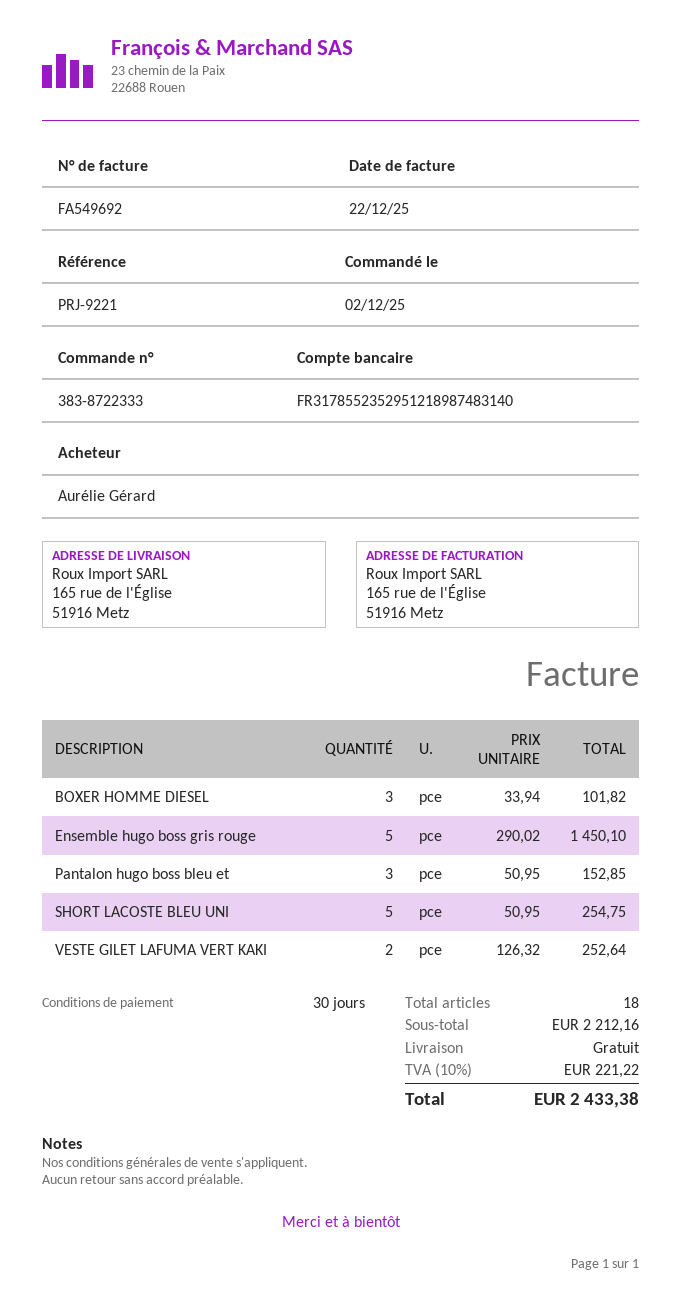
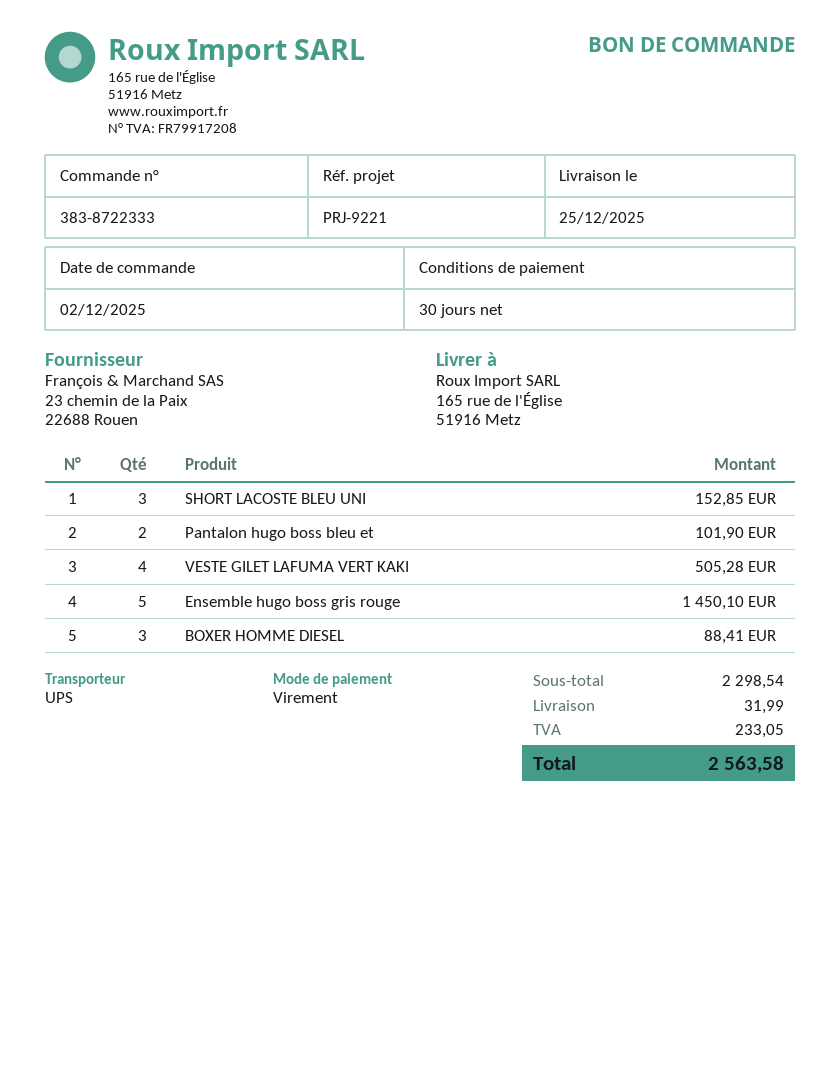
BOXER HOMME DIESEL: 3 for 101.82 -> 3 for 88.41
Pantalon hugo boss bleu et: 3 for 152.85 -> 2 for 101.90
SHORT LACOSTE BLEU UNI: 5 for 254.75 -> 3 for 152.85
VESTE GILET LAFUMA VERT KAKI: 2 for 252.64 -> 4 for 505.28
subtotal: 2212.16 -> 2298.54
shipping: 0.00 -> 31.99
tax: 221.22 -> 233.05
total: 2433.38 -> 2563.58

